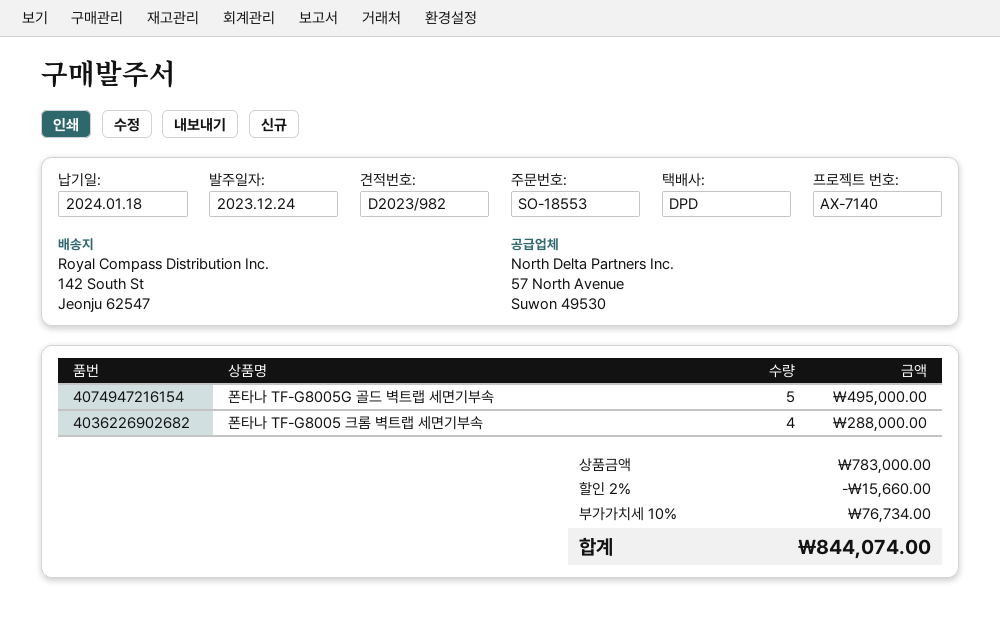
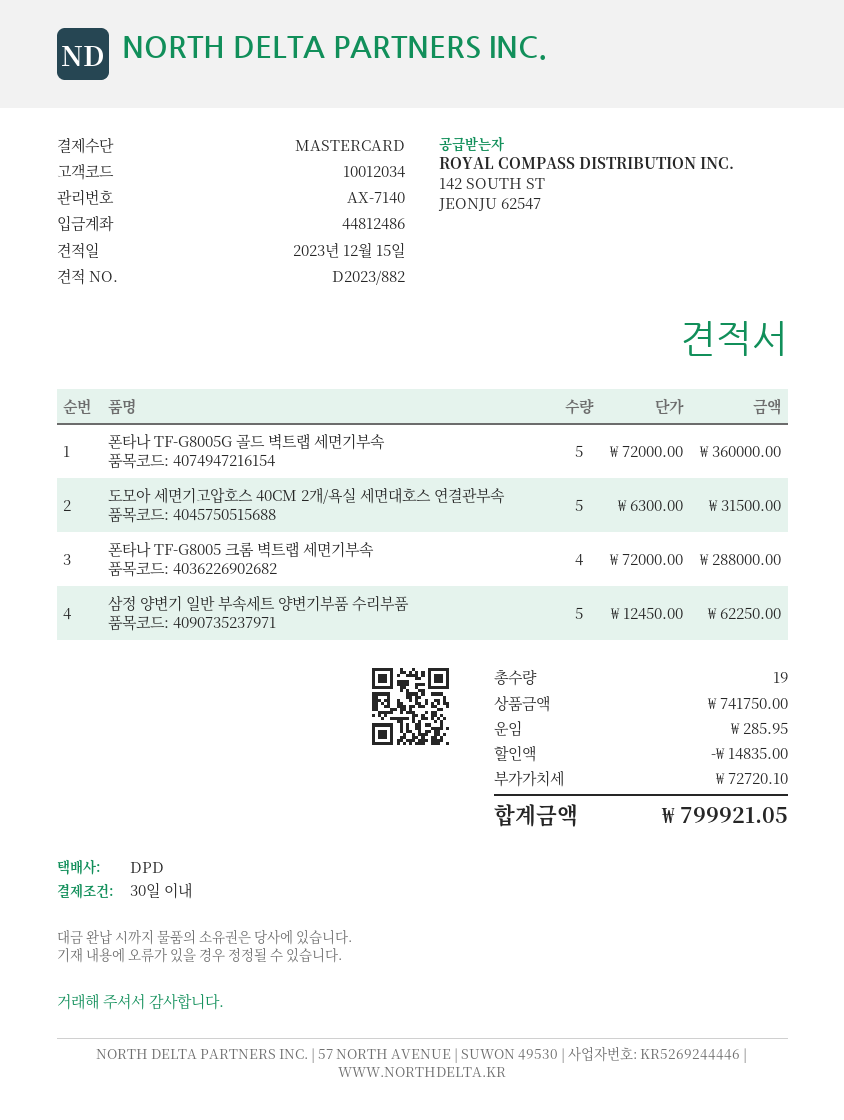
quote number: D2023/982 -> D2023/882
폰타나 TF-G8005G 골드 벽트랩 세면기부속: 5 for 495000.00 -> 5 for 360000.00
도모아 세면기고압호스 40CM 2개/욕실 세면대호스 연결관부속: none -> 5 for 31500.00
삼정 양변기 일반 부속세트 양변기부품 수리부품: none -> 5 for 62250.00
subtotal: 783000.00 -> 741750.00
discount: 15660.00 -> 14835.00
shipping: none -> 285.95
tax: 76734.00 -> 72720.10
total: 844074.00 -> 799921.05

